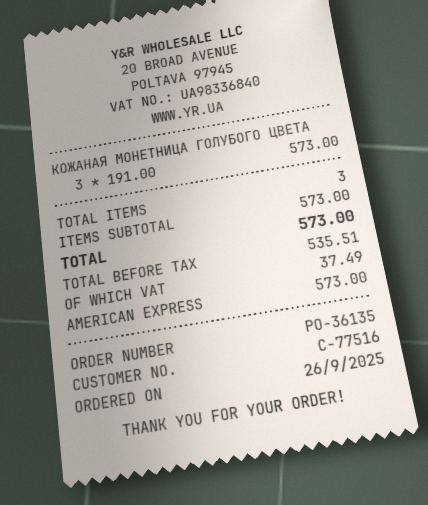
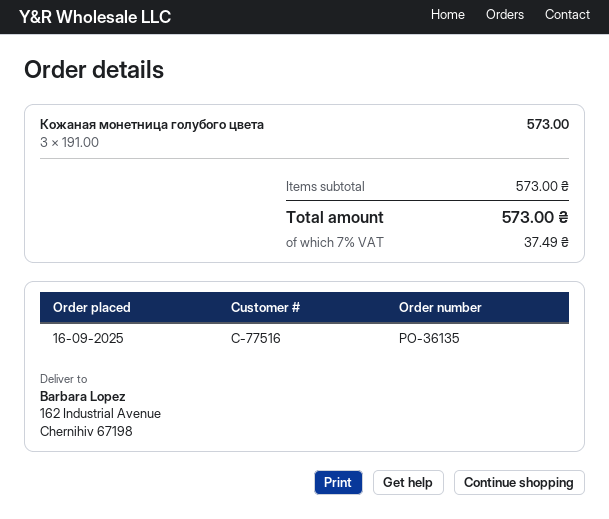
order date: 2025-09-26 -> 2025-09-16

